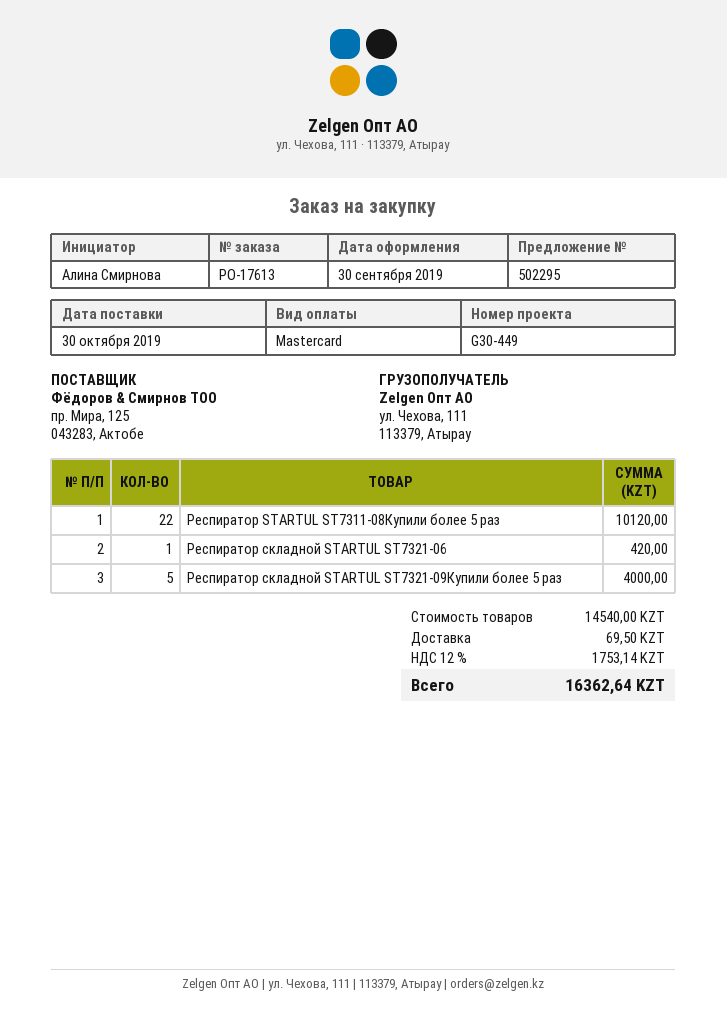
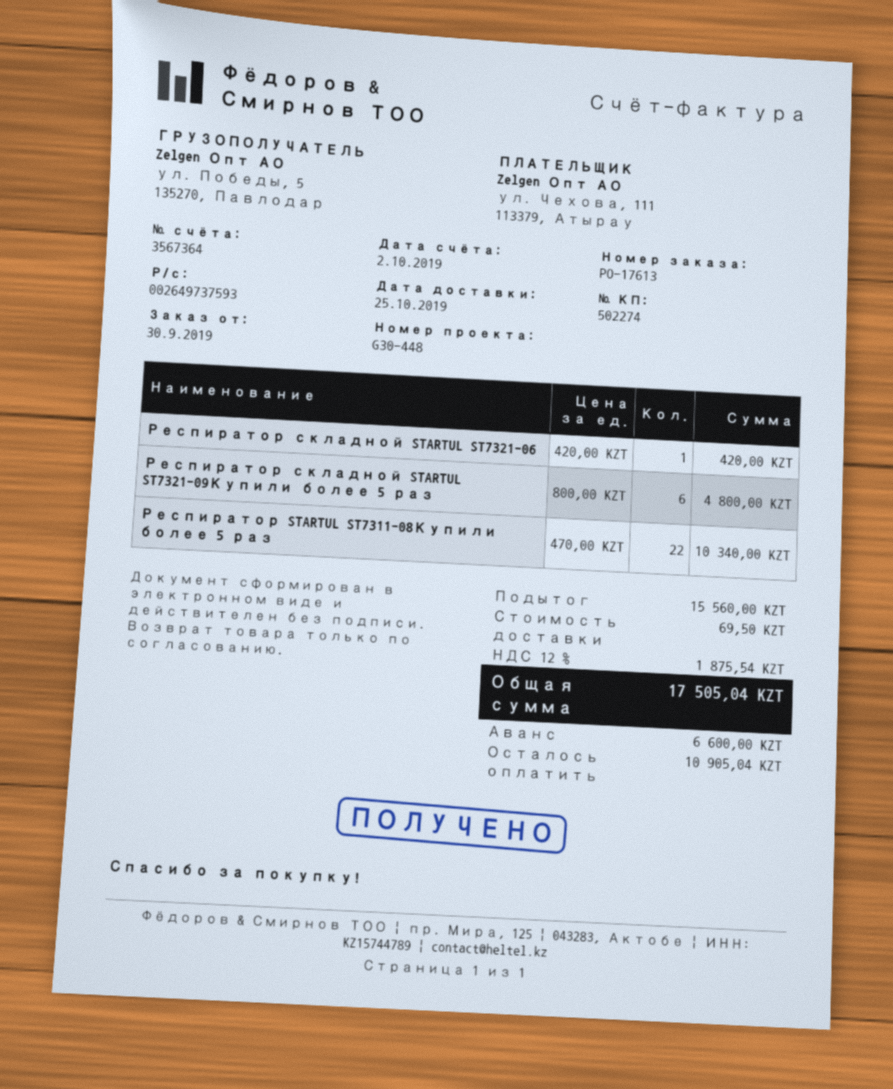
quote number: 502295 -> 502274
delivery date: 2019-10-30 -> 2019-10-25
reference: G30-449 -> G30-448
ship to: ул. Чехова, 111, 113379, Атырау -> ул. Победы, 5, 135270, Павлодар
Респиратор STARTUL ST7311-08Купили более 5 раз: 22 for 10120.00 -> 22 for 10340.00
Респиратор складной STARTUL ST7321-09Купили более 5 раз: 5 for 4000.00 -> 6 for 4800.00
subtotal: 14540.00 -> 15560.00
tax: 12% = 1753.14 -> 12% = 1875.54
total: 16362.64 -> 17505.04

